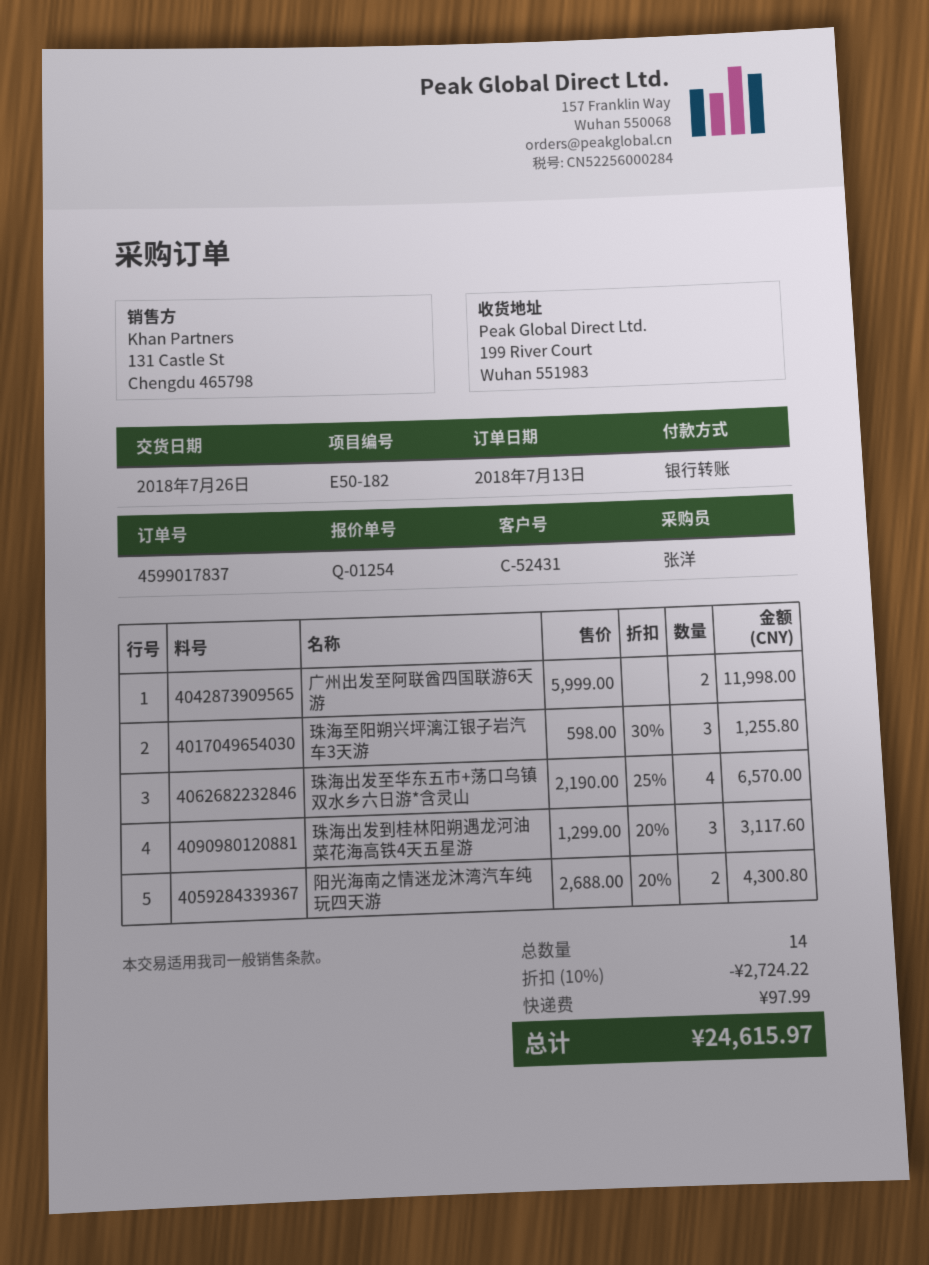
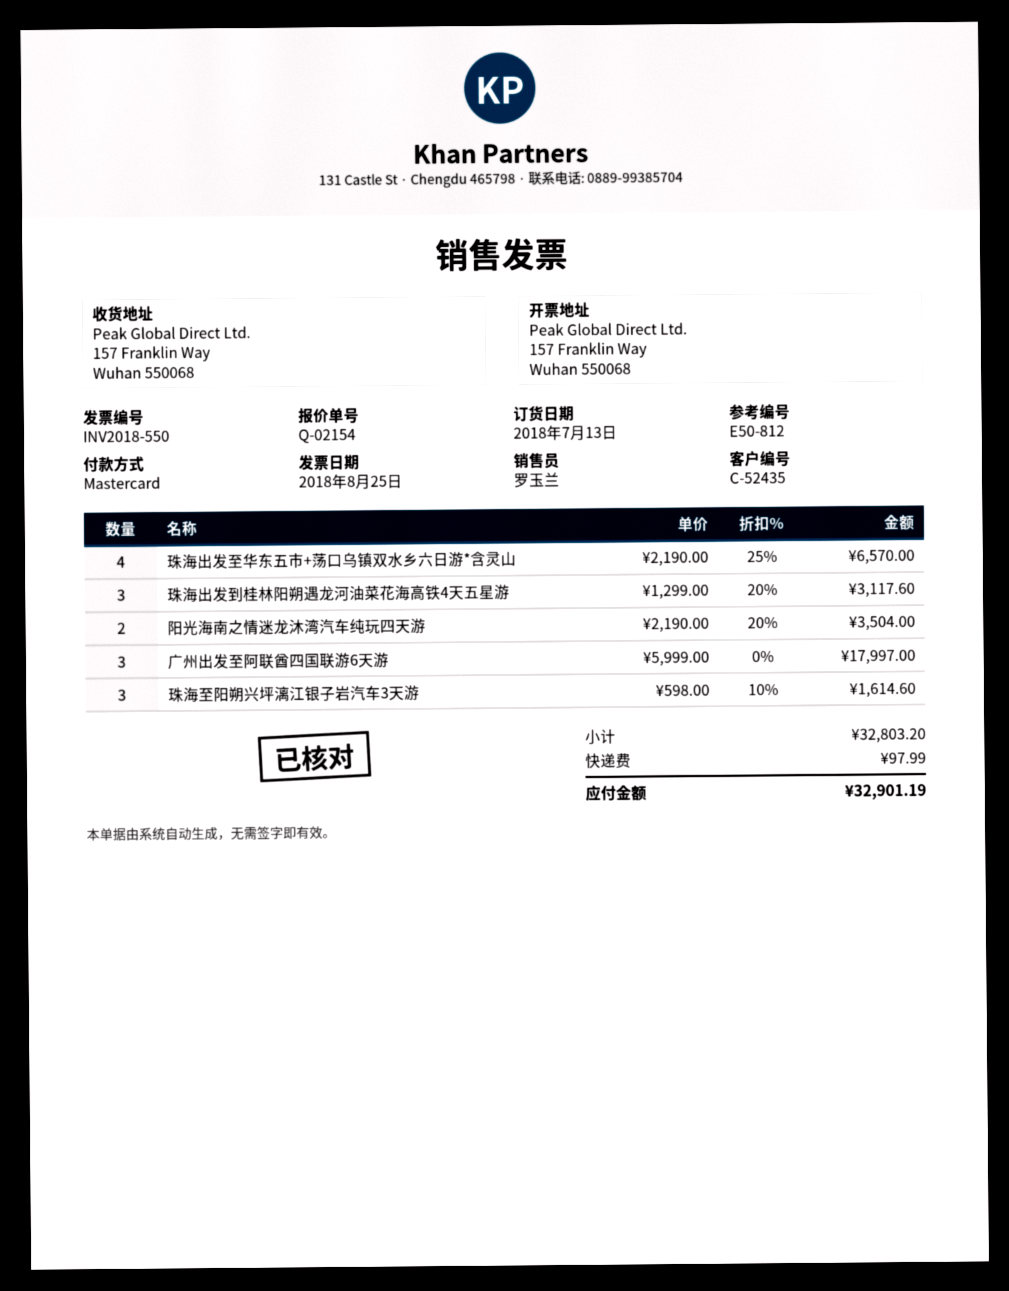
quote number: Q-01254 -> Q-02154
customer number: C-52431 -> C-52435
reference: E50-182 -> E50-812
payment method: bank transfer -> Mastercard
ship to: 199 River Court, Wuhan 551983 -> 157 Franklin Way, Wuhan 550068
广州出发至阿联酋四国联游6天游: 2 x 5999.00 = 11998.00 -> 3 x 5999.00 = 17997.00
珠海至阳朔兴坪漓江银子岩汽车3天游: 3 x 598.00 - 30% = 1255.80 -> 3 x 598.00 - 10% = 1614.60
阳光海南之情迷龙沐湾汽车纯玩四天游: 2 x 2688.00 - 20% = 4300.80 -> 2 x 2190.00 - 20% = 3504.00
discount: 10% = 2724.22 -> none
total: 24615.97 -> 32901.19

